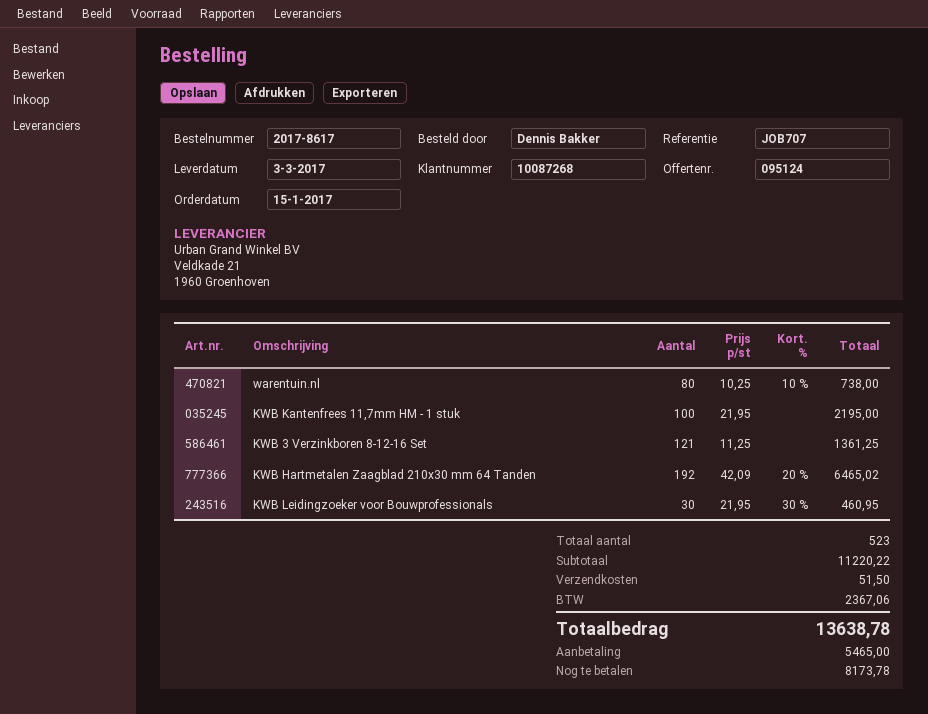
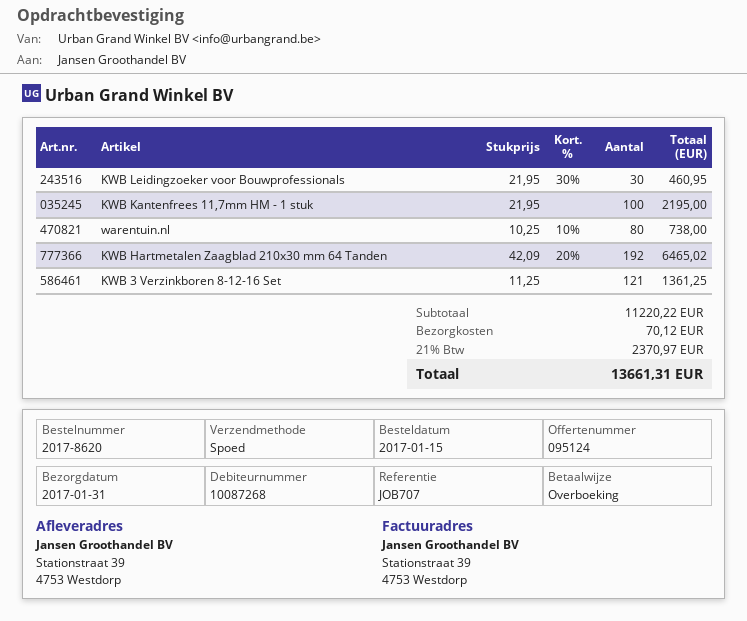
order number: 2017-8617 -> 2017-8620
delivery date: 2017-03-03 -> 2017-01-31
shipping: 51.50 -> 70.12
tax: 2367.06 -> 2370.97
total: 13638.78 -> 13661.31

